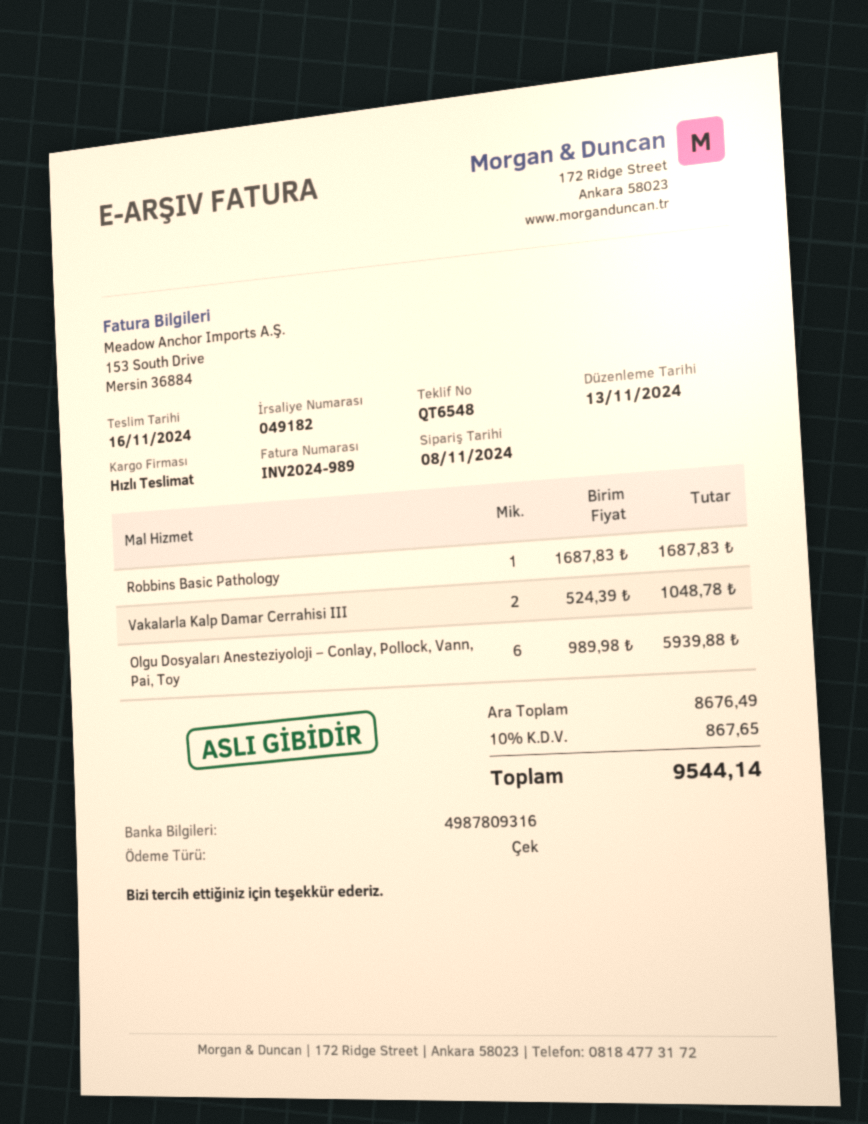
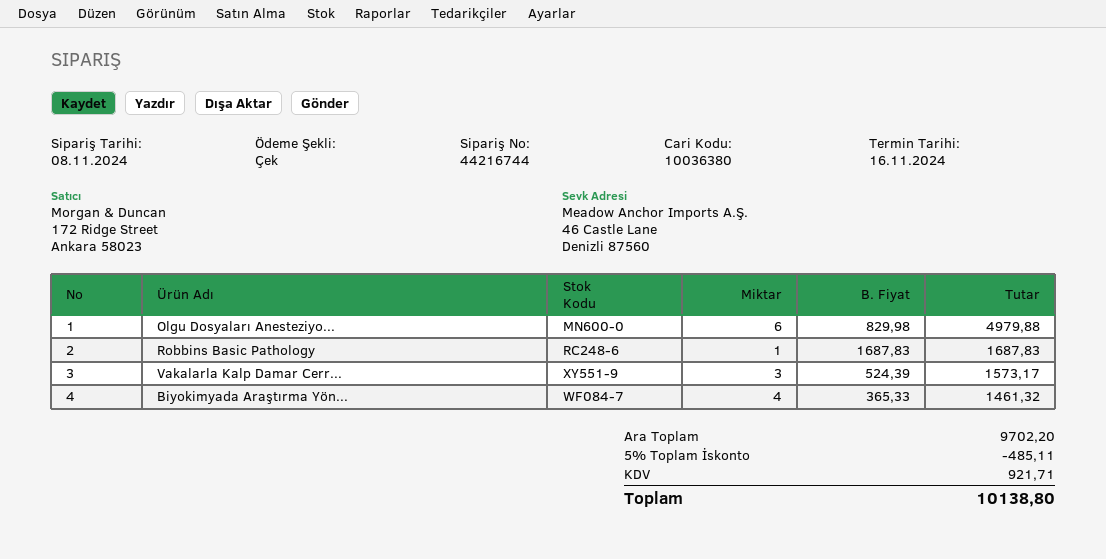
Vakalarla Kalp Damar Cerrahisi III: 2 x 524.39 = 1048.78 -> 3 x 524.39 = 1573.17
Olgu Dosyaları Anesteziyoloji – Conlay, Pollock, Vann, Pai, Toy: 6 x 989.98 = 5939.88 -> 6 x 829.98 = 4979.88
Biyokimyada Araştırma Yön...: none -> 4 x 365.33 = 1461.32
subtotal: 8676.49 -> 9702.20
discount: none -> 5% = 485.11
tax: 867.65 -> 921.71
total: 9544.14 -> 10138.80

